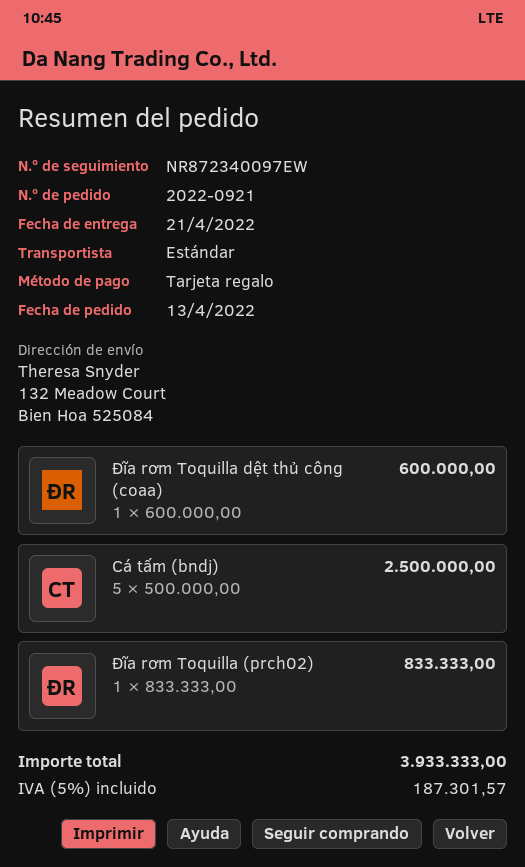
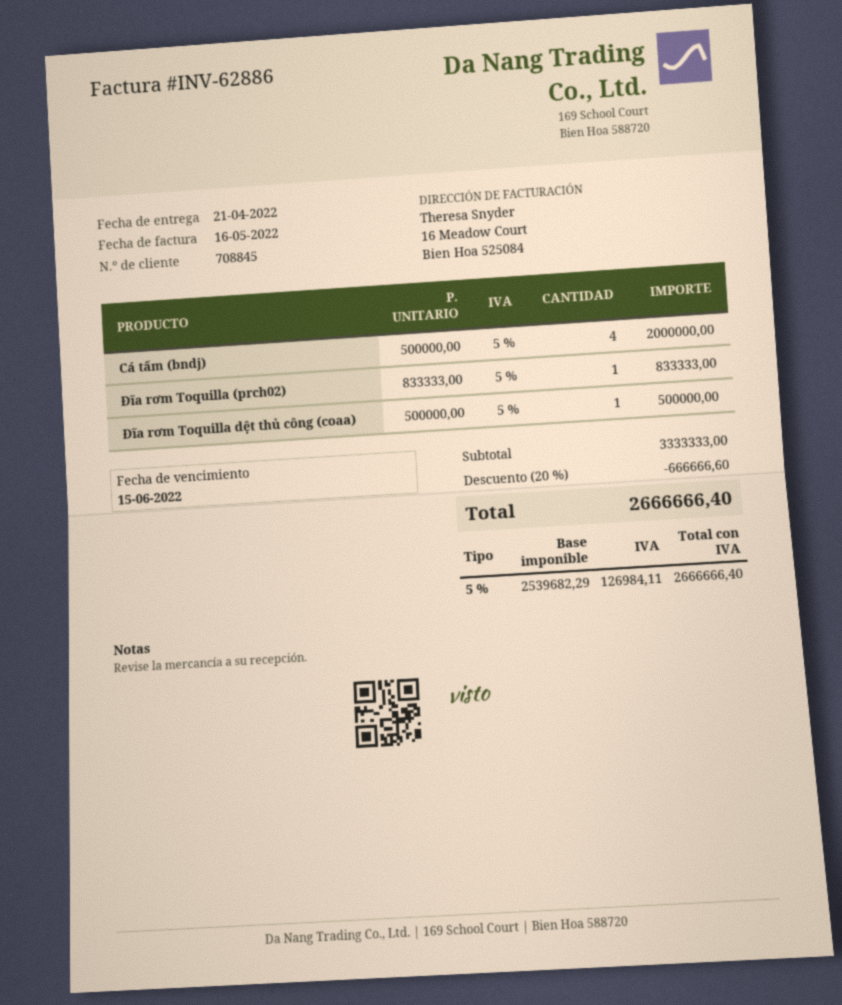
Đĩa rơm Toquilla dệt thủ công (coaa): 1 x 600000.00 = 600000.00 -> 1 x 500000.00 = 500000.00
Cá tấm (bndj): 5 x 500000.00 = 2500000.00 -> 4 x 500000.00 = 2000000.00
discount: none -> 20% = 666666.60
tax: 5% = 187301.57 -> 5% = 126984.11
total: 3933333.00 -> 2666666.40

